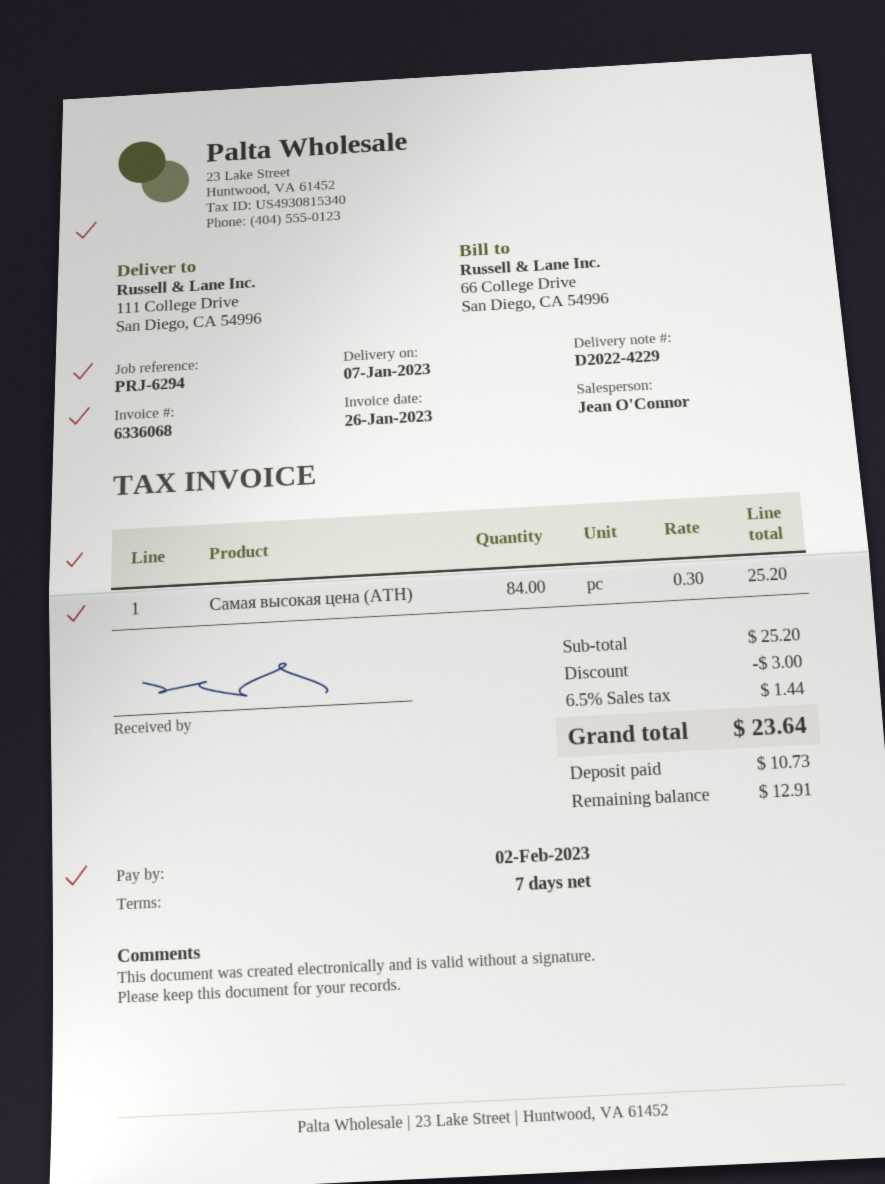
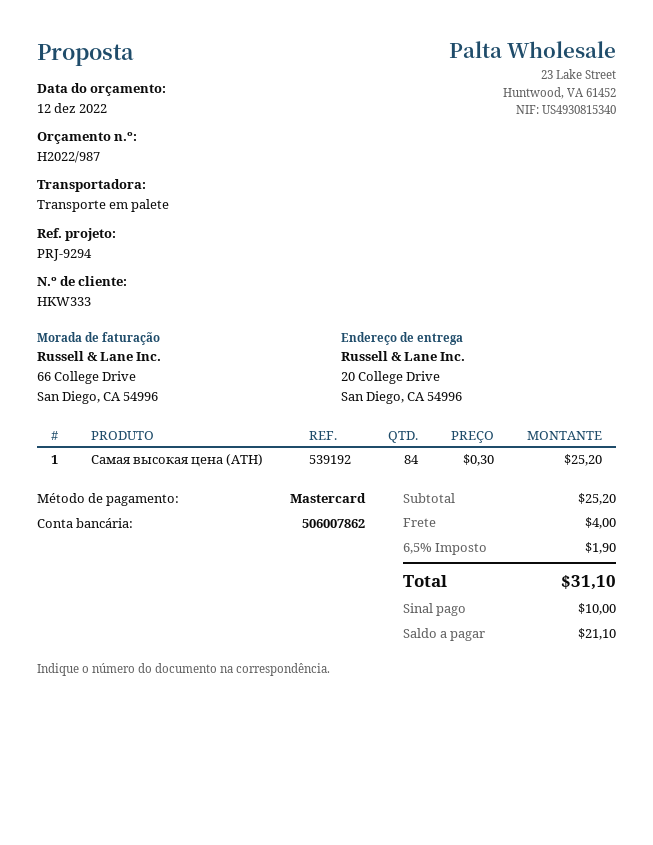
reference: PRJ-6294 -> PRJ-9294
ship to: 111 College Drive, San Diego, CA 54996 -> 20 College Drive, San Diego, CA 54996
discount: 3.00 -> none
shipping: none -> 4.00
tax: 6.5% = 1.44 -> 6.5% = 1.90
total: 23.64 -> 31.10
deposit: 10.73 -> 10.00
balance: 12.91 -> 21.10

